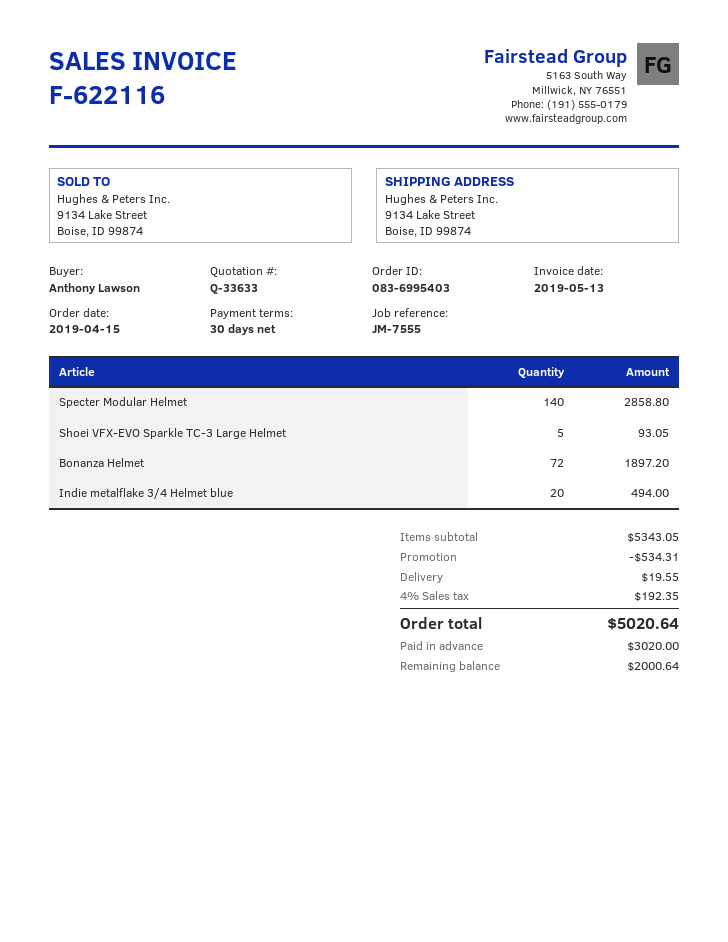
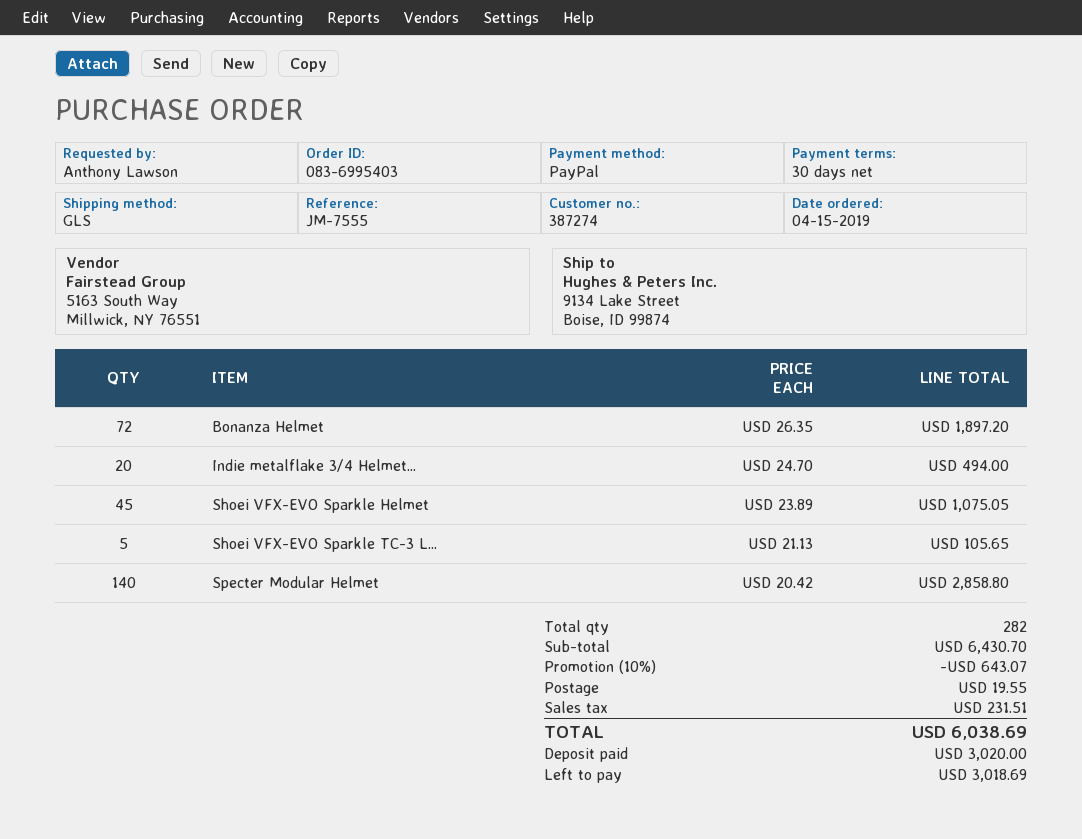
Shoei VFX-EVO Sparkle TC-3 Large Helmet: 5 for 93.05 -> 5 for 105.65
Shoei VFX-EVO Sparkle Helmet: none -> 45 for 1075.05
subtotal: 5343.05 -> 6430.70
discount: 534.31 -> 643.07
tax: 192.35 -> 231.51
total: 5020.64 -> 6038.69
balance: 2000.64 -> 3018.69

